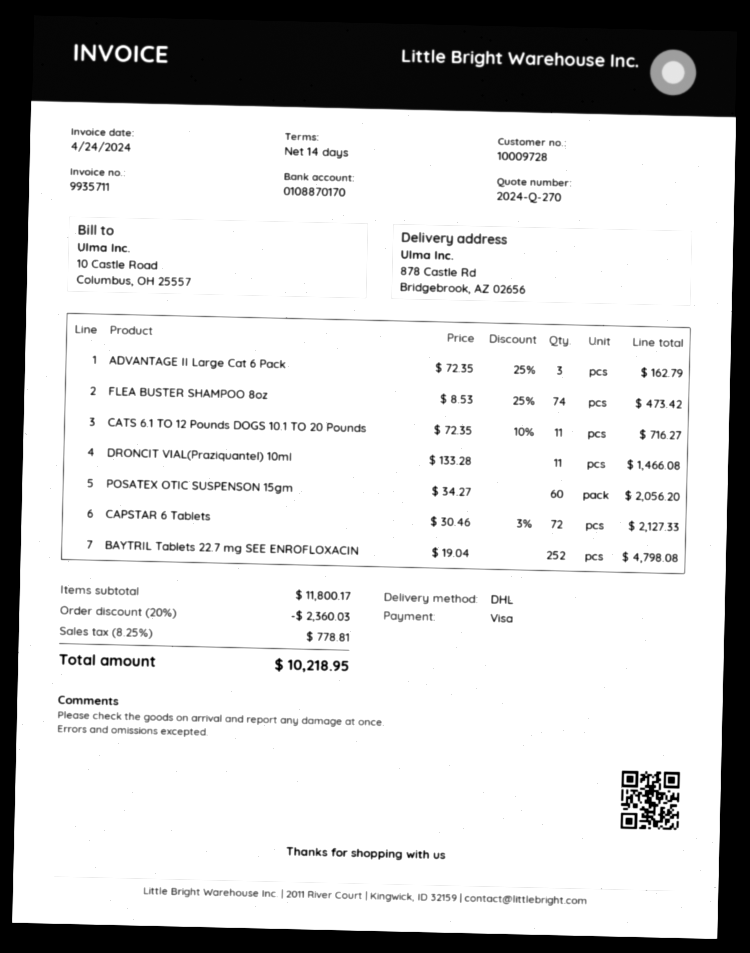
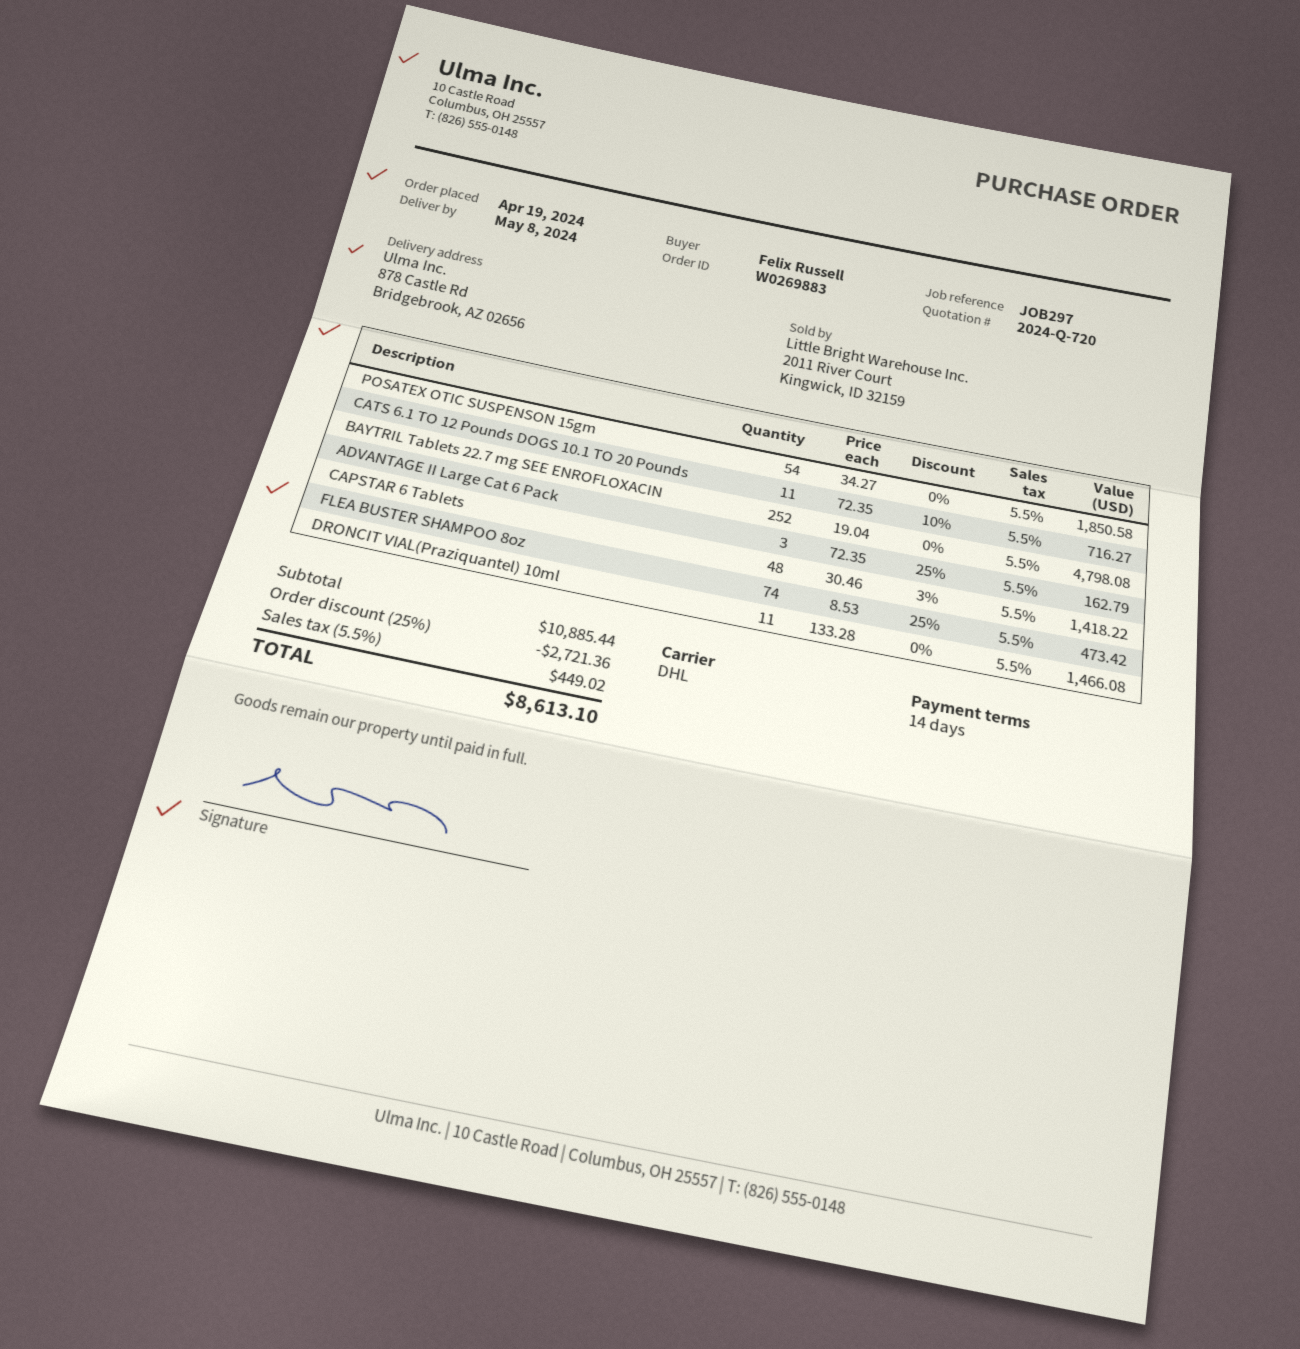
quote number: 2024-Q-270 -> 2024-Q-720
POSATEX OTIC SUSPENSON 15gm: 60 x 34.27 = 2056.20 -> 54 x 34.27 = 1850.58
CAPSTAR 6 Tablets: 72 x 30.46 - 3% = 2127.33 -> 48 x 30.46 - 3% = 1418.22
subtotal: 11800.17 -> 10885.44
discount: 20% = 2360.03 -> 25% = 2721.36
tax: 8.25% = 778.81 -> 5.5% = 449.02
total: 10218.95 -> 8613.10

